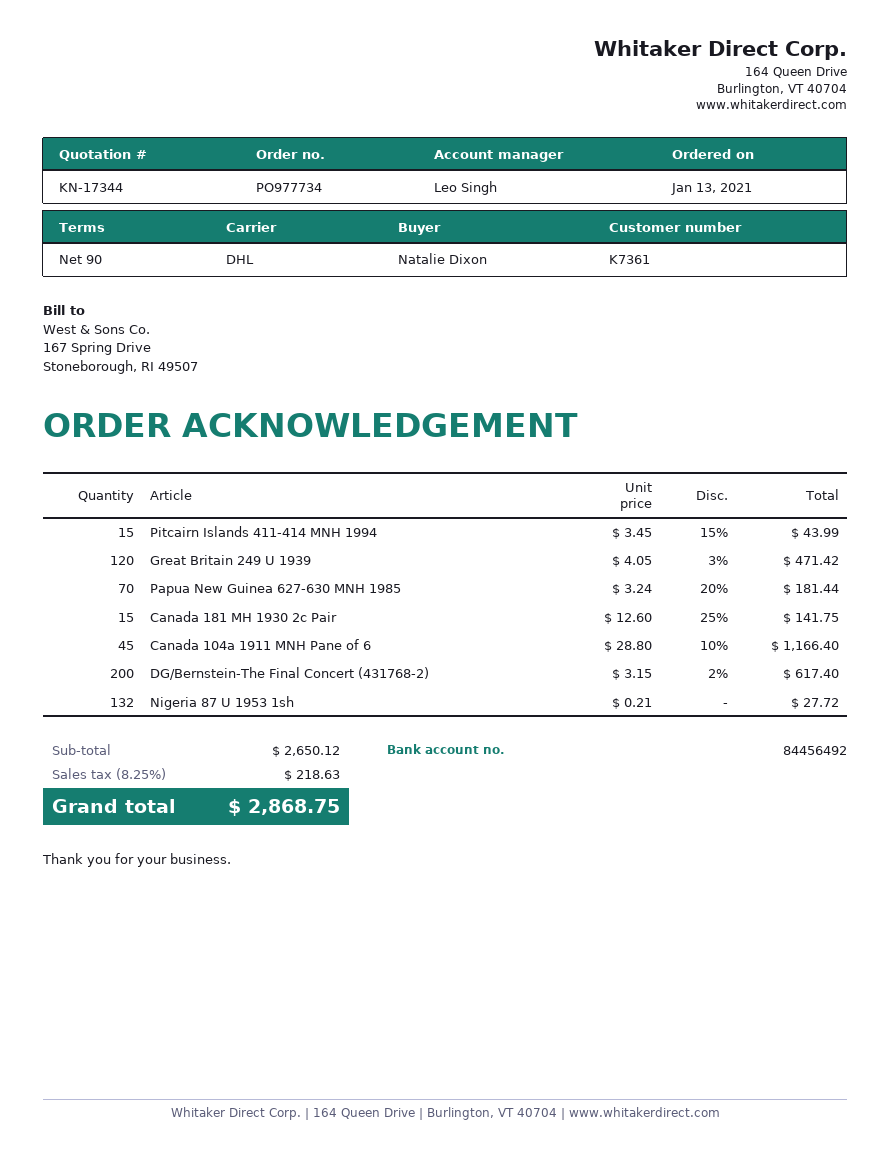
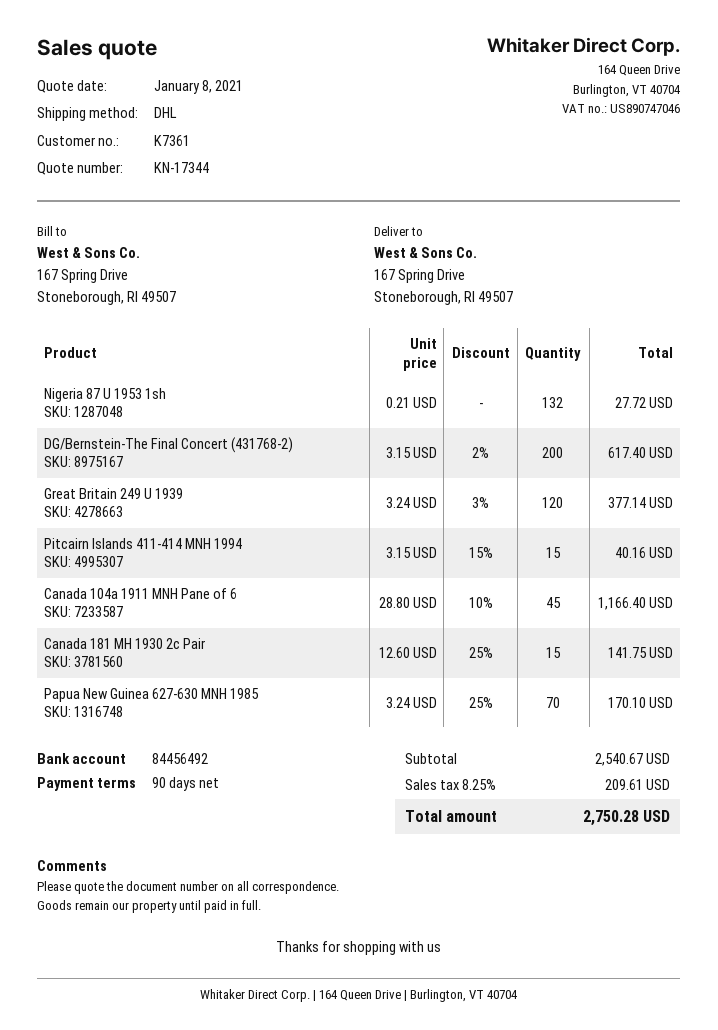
Pitcairn Islands 411-414 MNH 1994: 15 x 3.45 - 15% = 43.99 -> 15 x 3.15 - 15% = 40.16
Great Britain 249 U 1939: 120 x 4.05 - 3% = 471.42 -> 120 x 3.24 - 3% = 377.14
Papua New Guinea 627-630 MNH 1985: 70 x 3.24 - 20% = 181.44 -> 70 x 3.24 - 25% = 170.10
subtotal: 2650.12 -> 2540.67
tax: 8.25% = 218.63 -> 8.25% = 209.61
total: 2868.75 -> 2750.28

